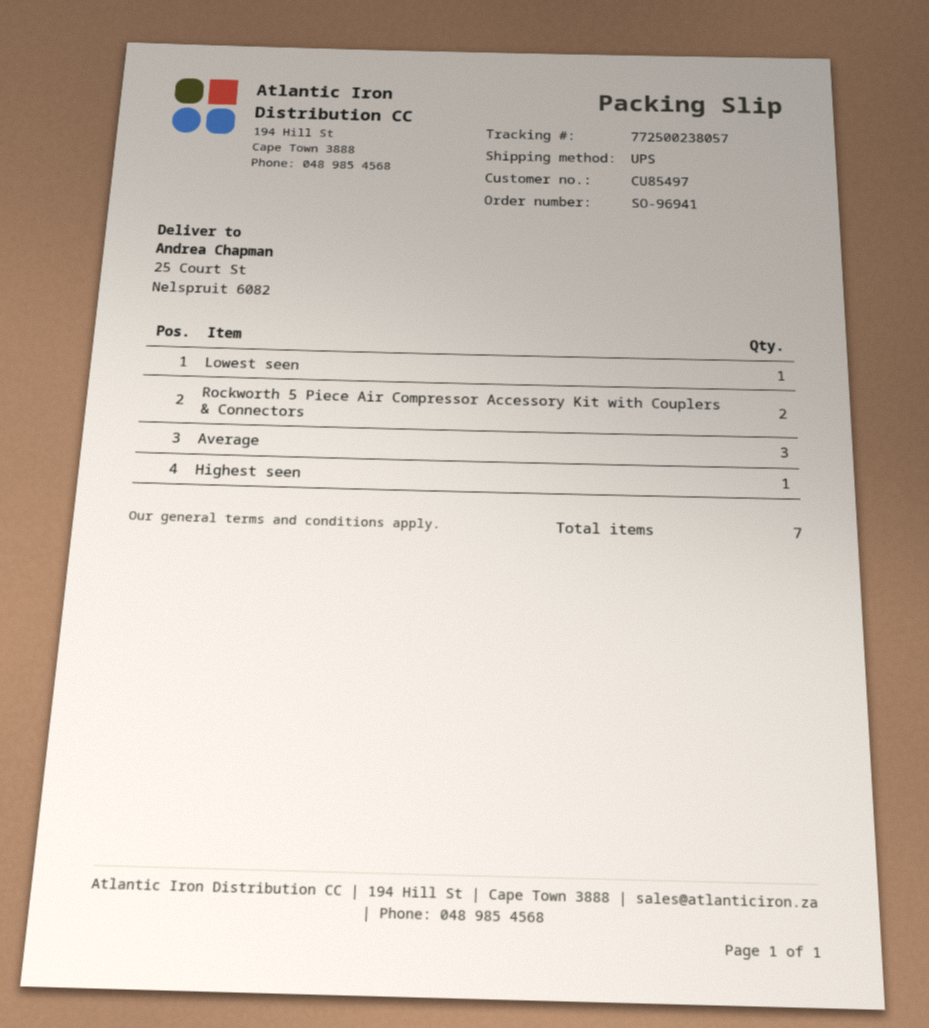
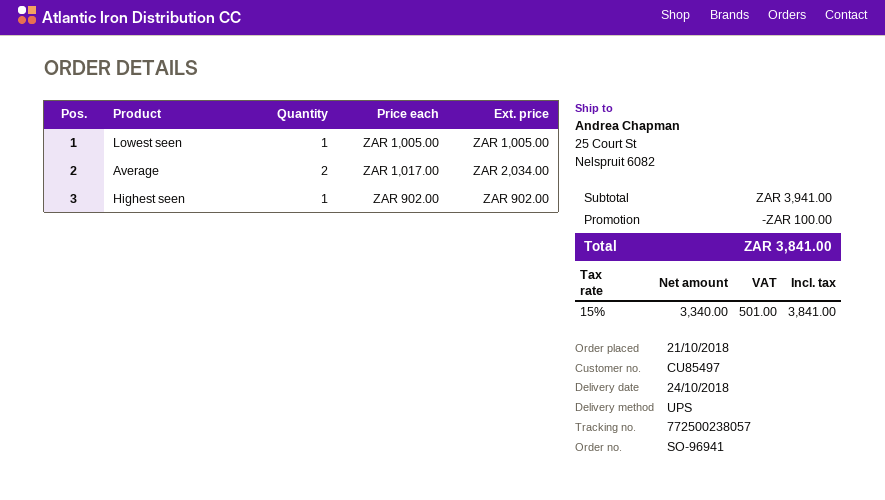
Rockworth 5 Piece Air Compressor Accessory Kit with Couplers & Connectors: 2 -> none
Average: 3 -> 2

